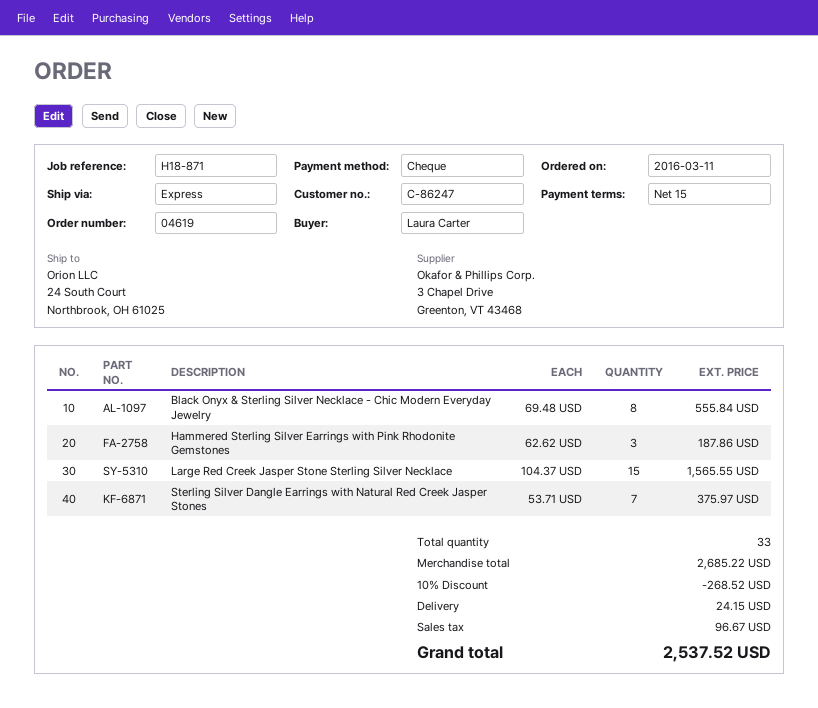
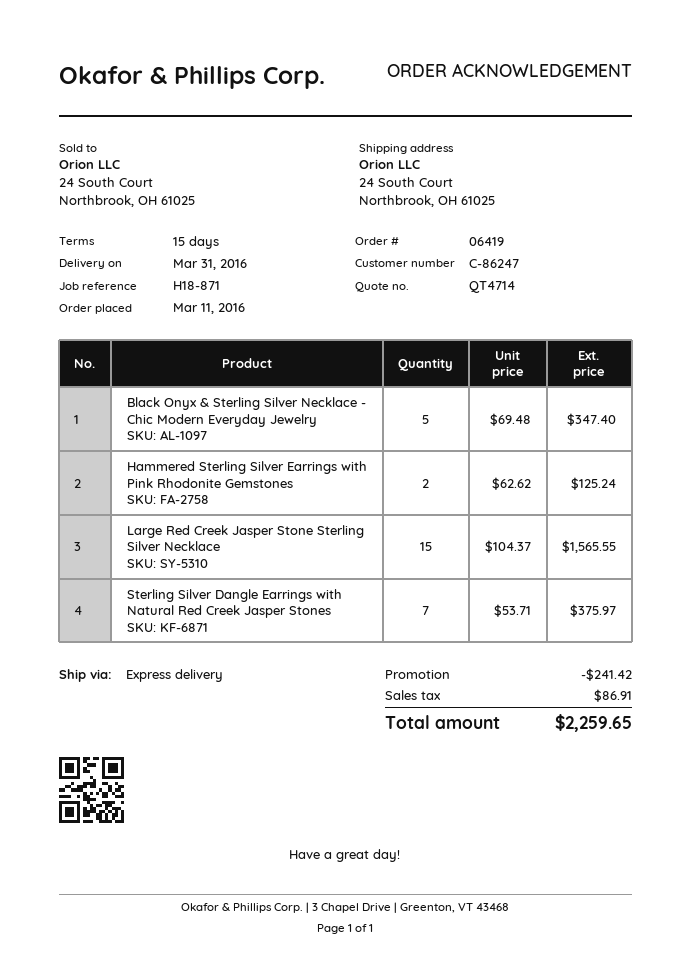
order number: 04619 -> 06419
Black Onyx & Sterling Silver Necklace - Chic Modern Everyday Jewelry: 8 x 69.48 = 555.84 -> 5 x 69.48 = 347.40
Hammered Sterling Silver Earrings with Pink Rhodonite Gemstones: 3 x 62.62 = 187.86 -> 2 x 62.62 = 125.24
discount: 268.52 -> 241.42
shipping: 24.15 -> none
tax: 96.67 -> 86.91
total: 2537.52 -> 2259.65

